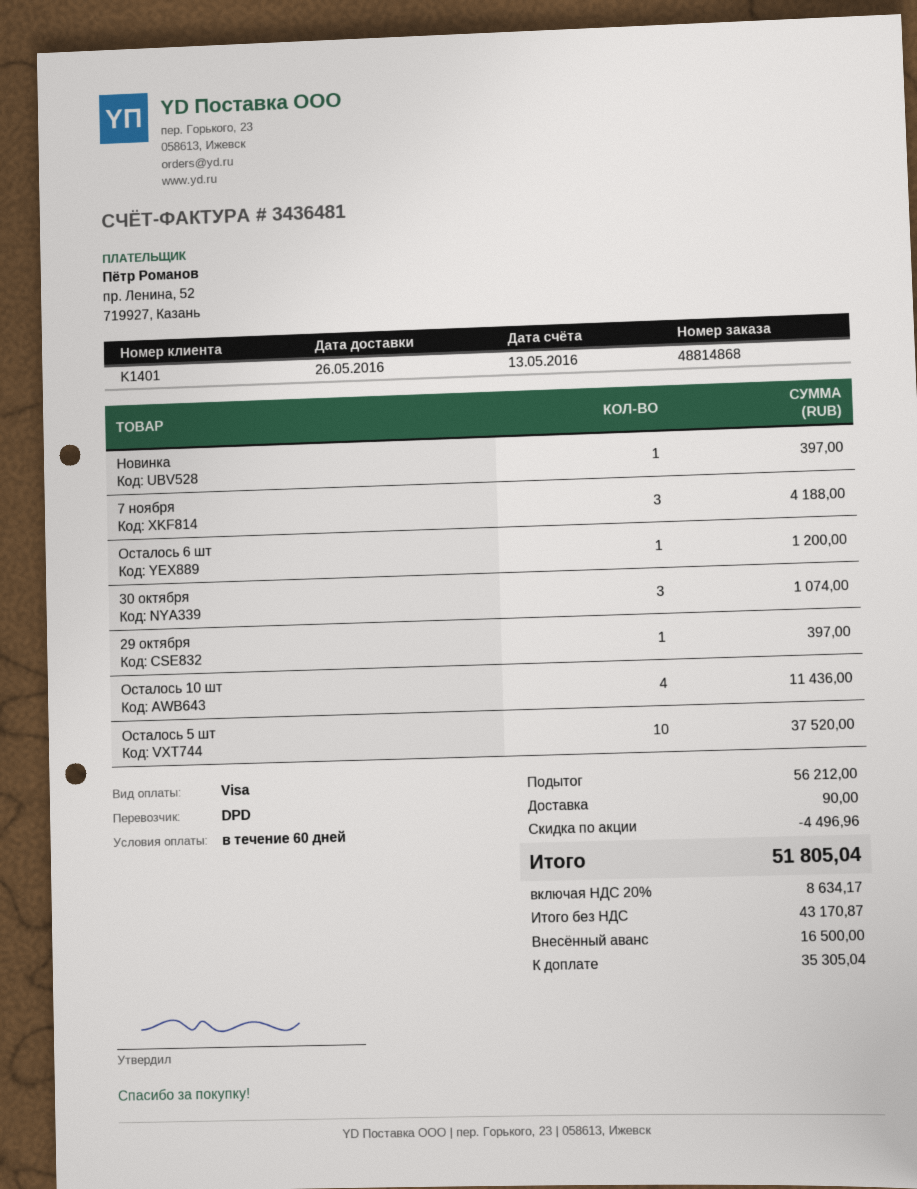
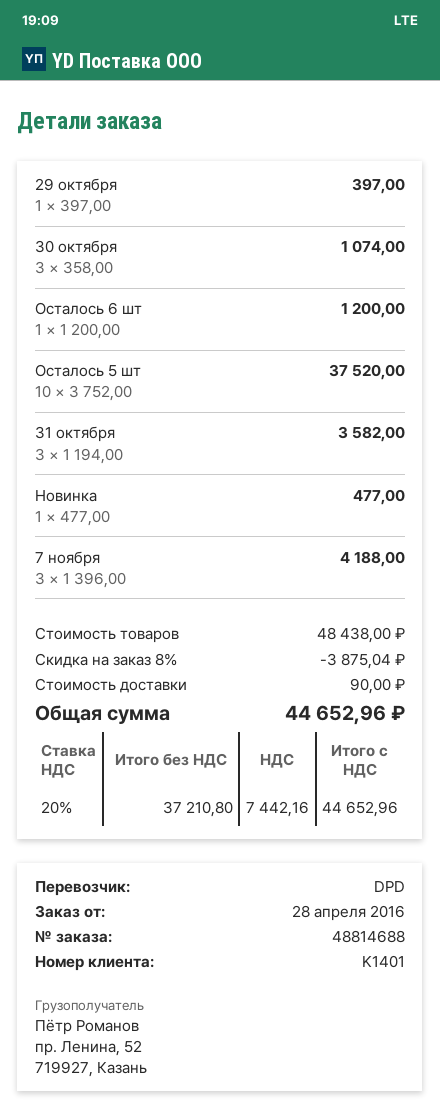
order number: 48814868 -> 48814688
Новинка: 1 for 397.00 -> 1 for 477.00
Осталось 10 шт: 4 for 11436.00 -> none
31 октября: none -> 3 for 3582.00
subtotal: 56212.00 -> 48438.00
discount: 4496.96 -> 3875.04
net: 43170.87 -> 37210.80
tax: 20% = 8634.17 -> 20% = 7442.16
total: 51805.04 -> 44652.96

